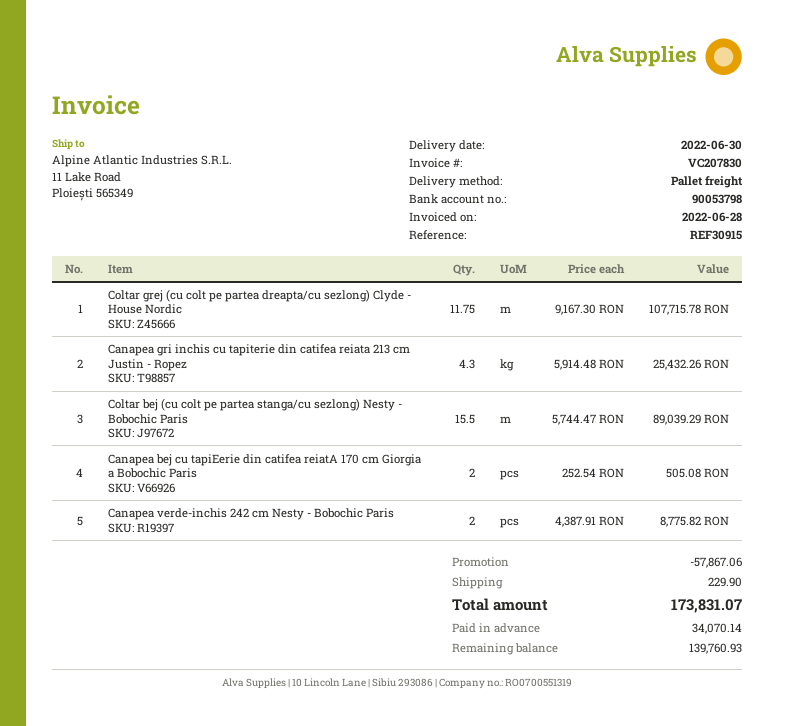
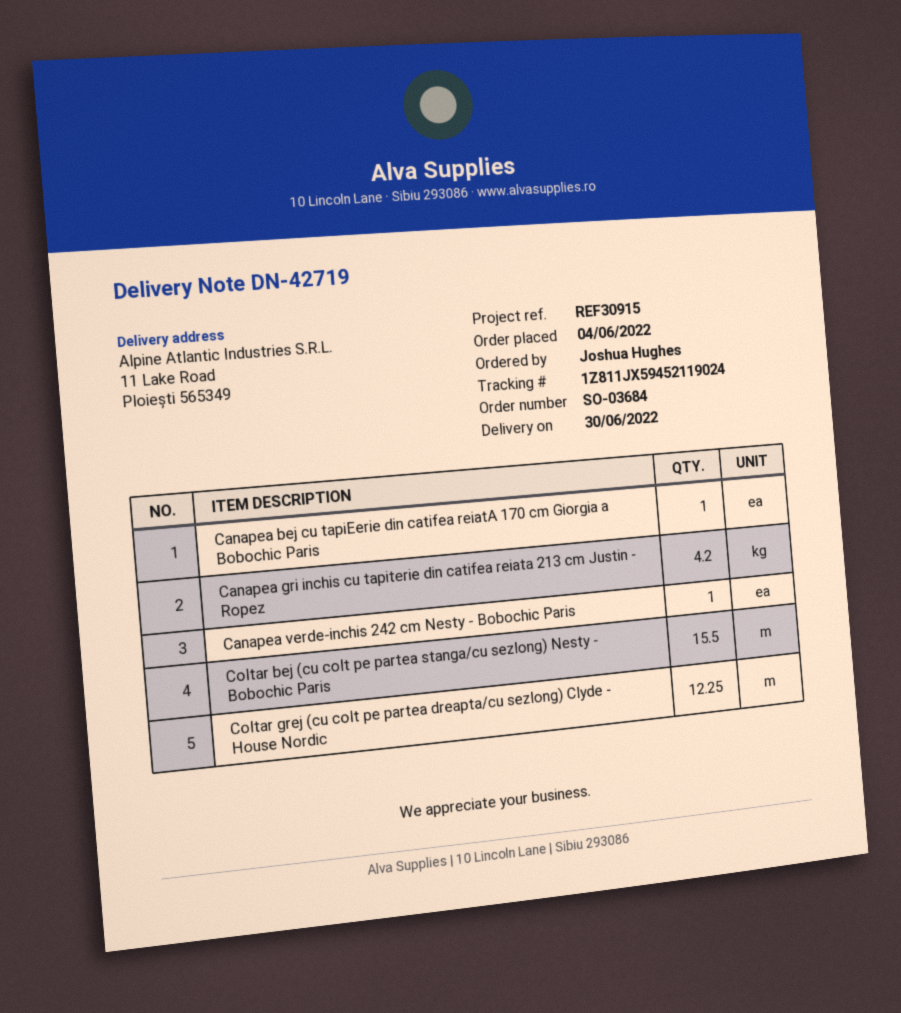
Coltar grej (cu colt pe partea dreapta/cu sezlong) Clyde - House Nordic: 11.75 -> 12.25
Canapea gri inchis cu tapiterie din catifea reiata 213 cm Justin - Ropez: 4.3 -> 4.2
Canapea bej cu tapiEerie din catifea reiatA 170 cm Giorgia a Bobochic Paris: 2 -> 1
Canapea verde-inchis 242 cm Nesty - Bobochic Paris: 2 -> 1

